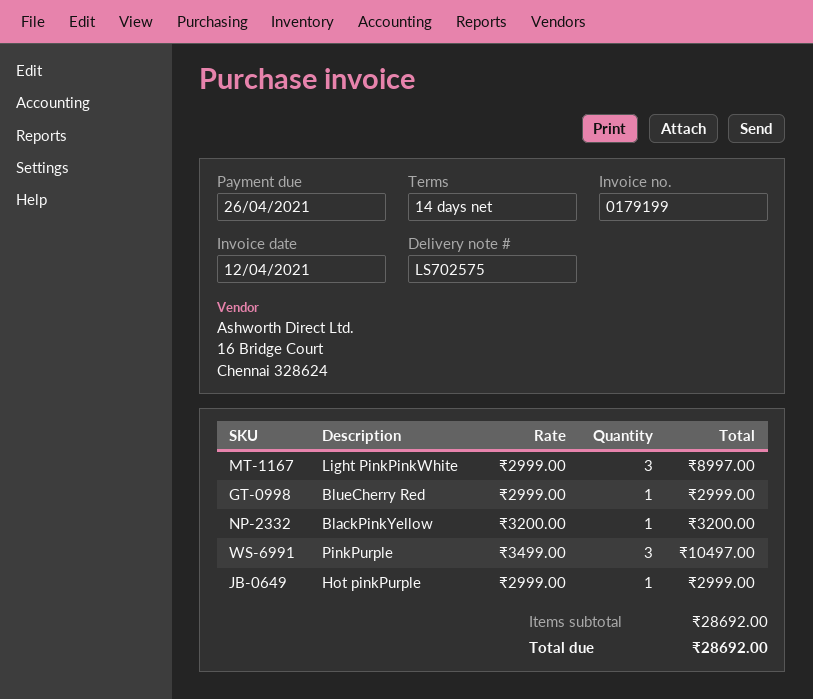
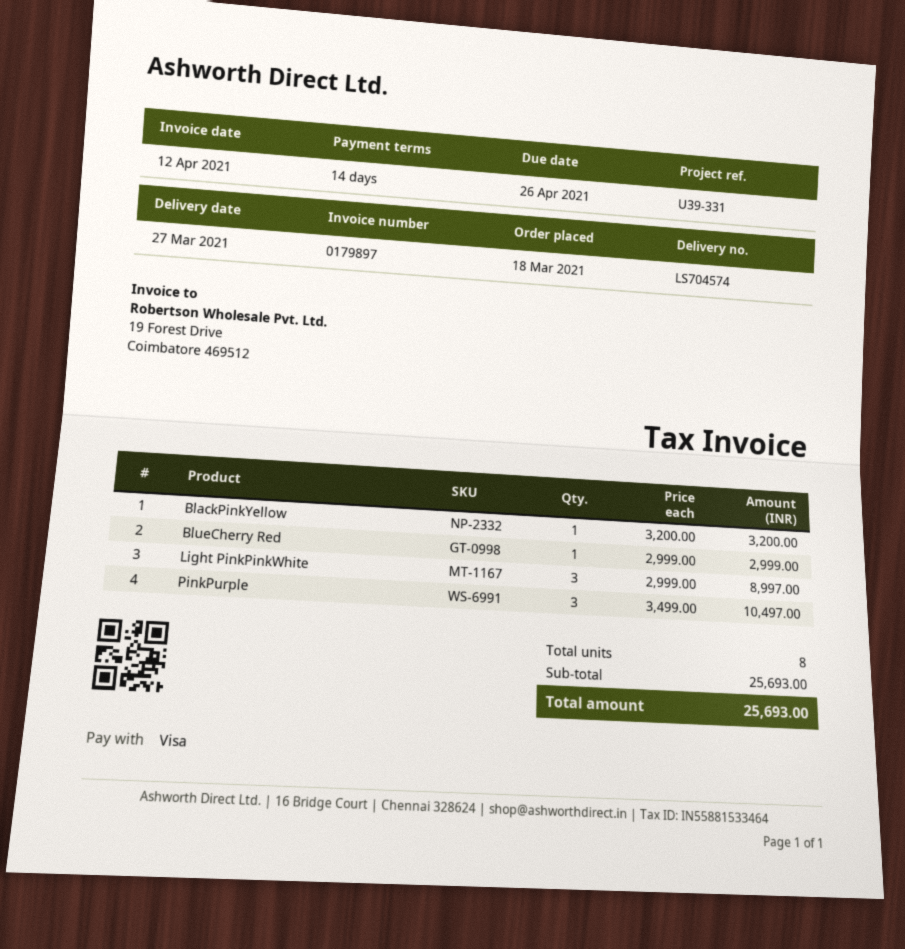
delivery note number: LS702575 -> LS704574
invoice number: 0179199 -> 0179897
Hot pinkPurple: 1 x 2999.00 = 2999.00 -> none
subtotal: 28692.00 -> 25693.00
total: 28692.00 -> 25693.00

